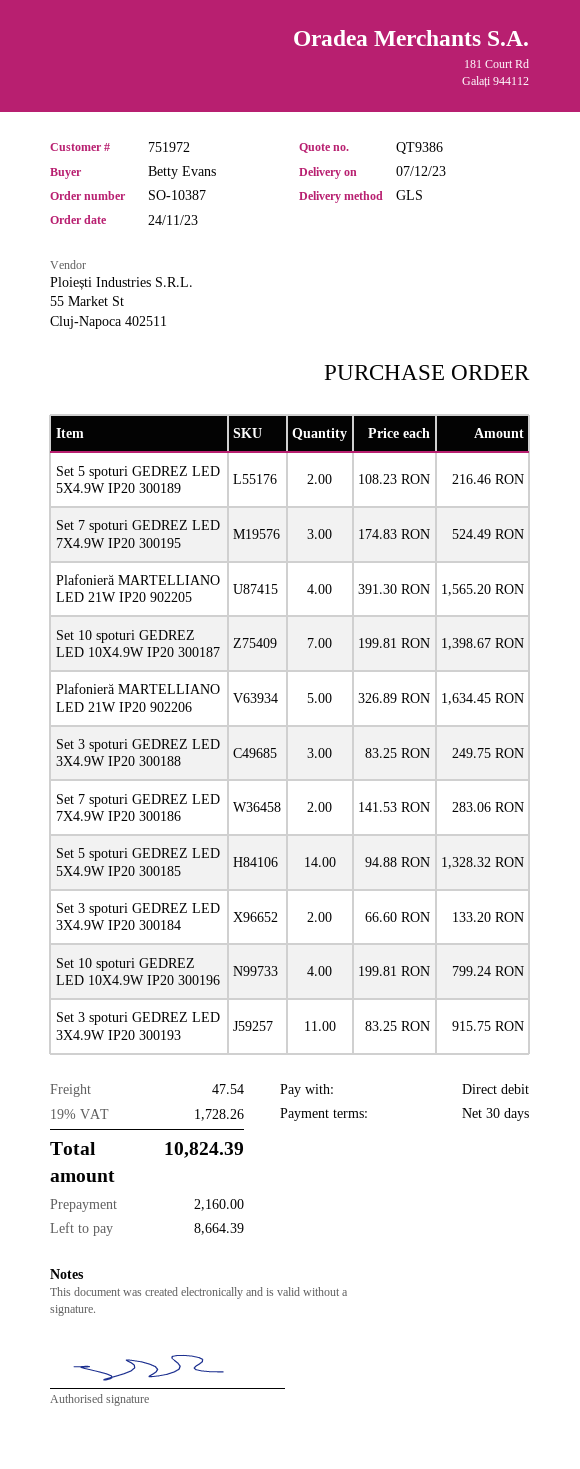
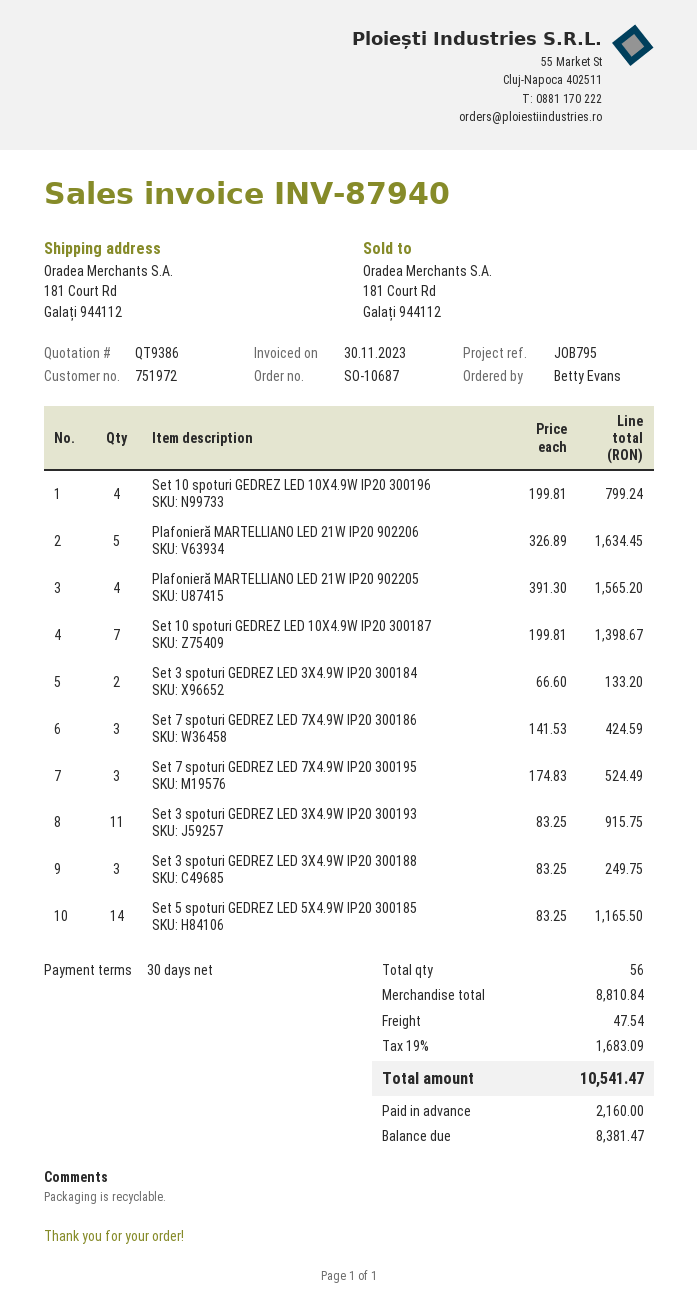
order number: SO-10387 -> SO-10687
Set 5 spoturi GEDREZ LED 5X4.9W IP20 300189: 2 x 108.23 = 216.46 -> none
Set 7 spoturi GEDREZ LED 7X4.9W IP20 300186: 2 x 141.53 = 283.06 -> 3 x 141.53 = 424.59
Set 5 spoturi GEDREZ LED 5X4.9W IP20 300185: 14 x 94.88 = 1328.32 -> 14 x 83.25 = 1165.50
tax: 19% = 1728.26 -> 19% = 1683.09
total: 10824.39 -> 10541.47
balance: 8664.39 -> 8381.47

